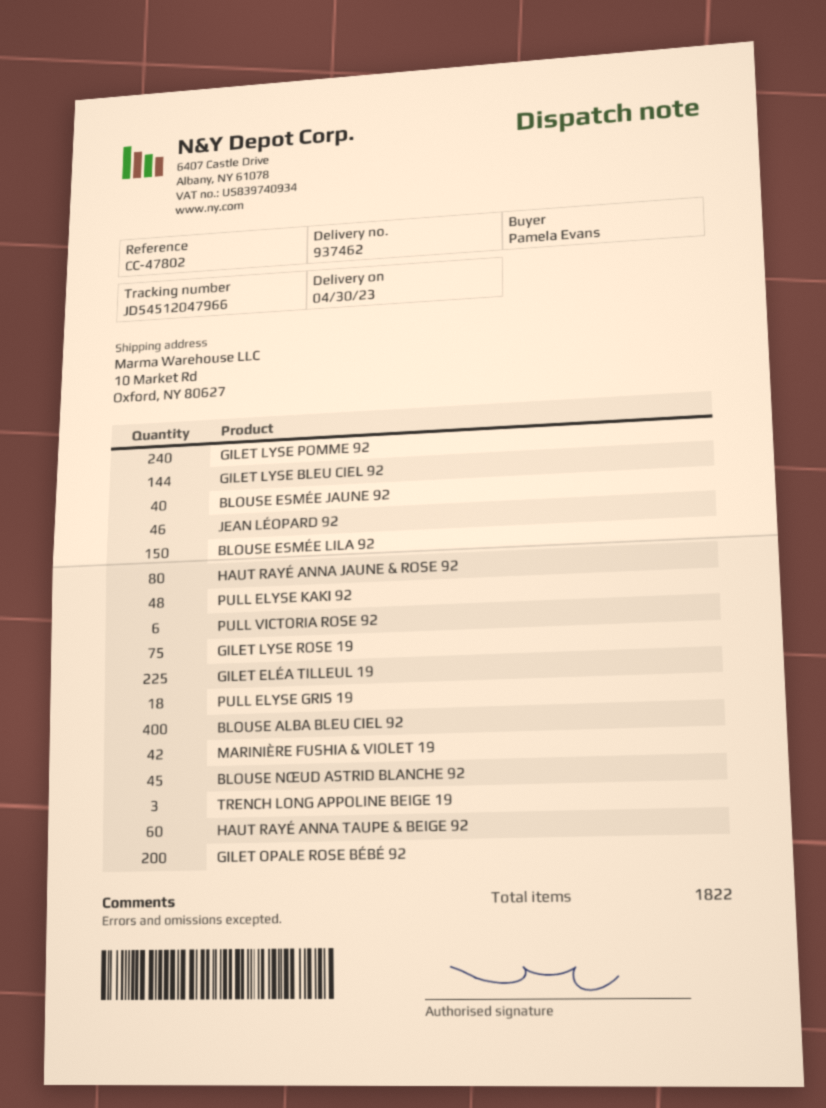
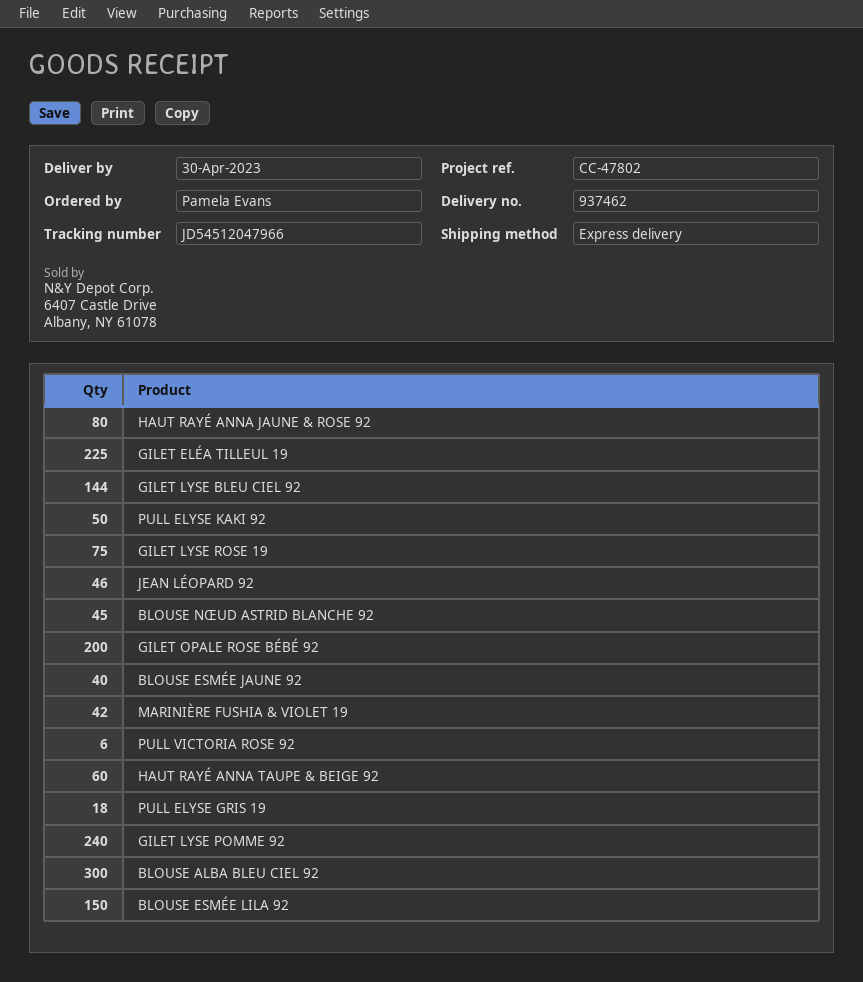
PULL ELYSE KAKI 92: 48 -> 50
BLOUSE ALBA BLEU CIEL 92: 400 -> 300
TRENCH LONG APPOLINE BEIGE 19: 3 -> none

